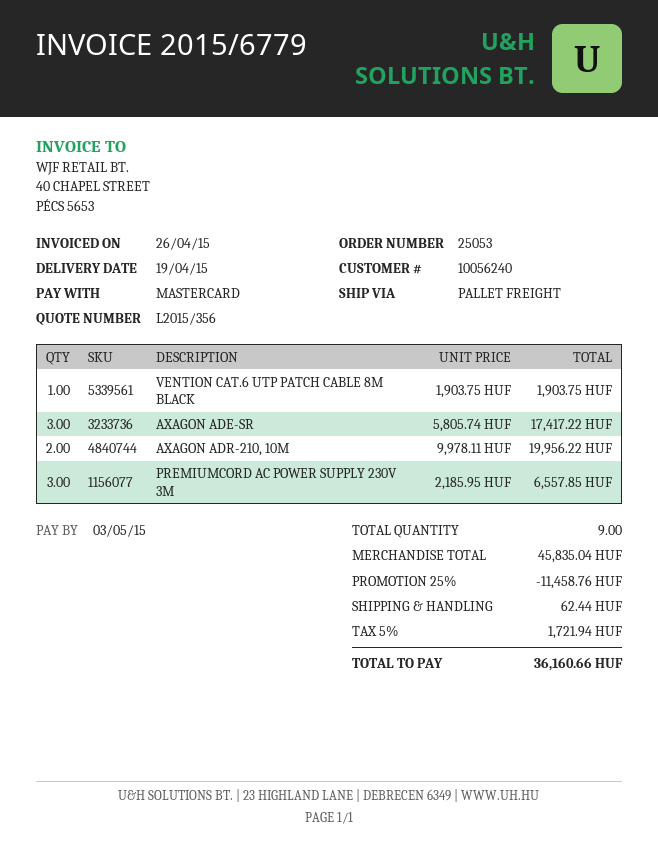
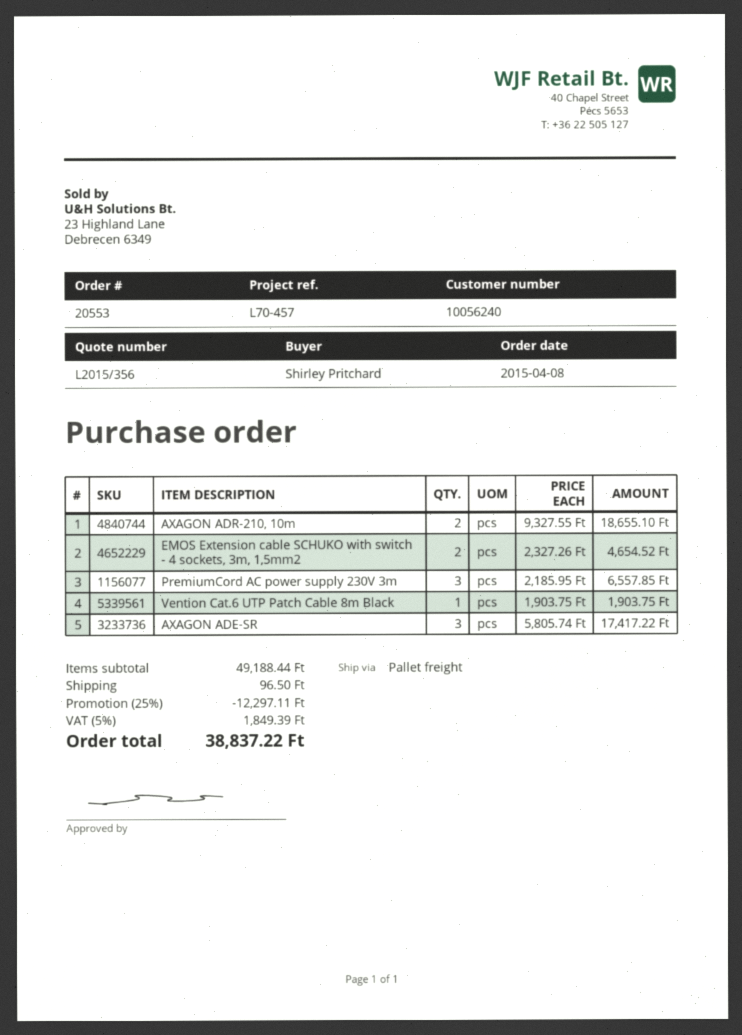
order number: 25053 -> 20553
AXAGON ADR-210, 10M: 2 x 9978.11 = 19956.22 -> 2 x 9327.55 = 18655.10
EMOS Extension cable SCHUKO with switch - 4 sockets, 3m, 1,5mm2: none -> 2 x 2327.26 = 4654.52
subtotal: 45835.04 -> 49188.44
discount: 25% = 11458.76 -> 25% = 12297.11
shipping: 62.44 -> 96.50
tax: 5% = 1721.94 -> 5% = 1849.39
total: 36160.66 -> 38837.22

